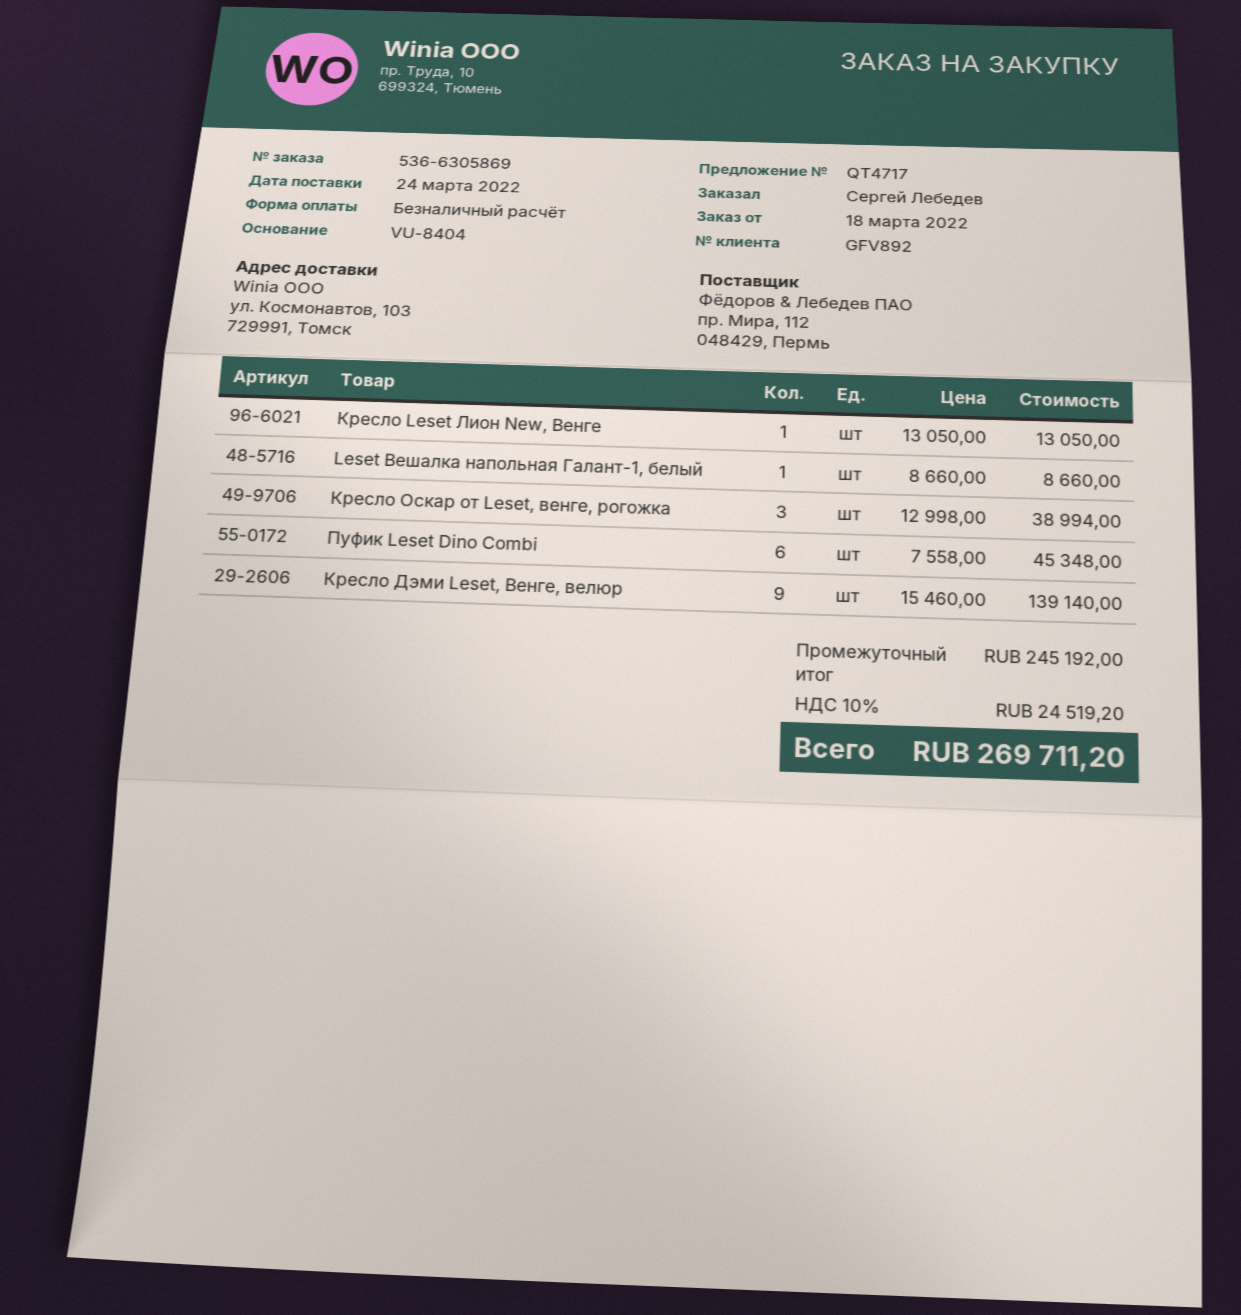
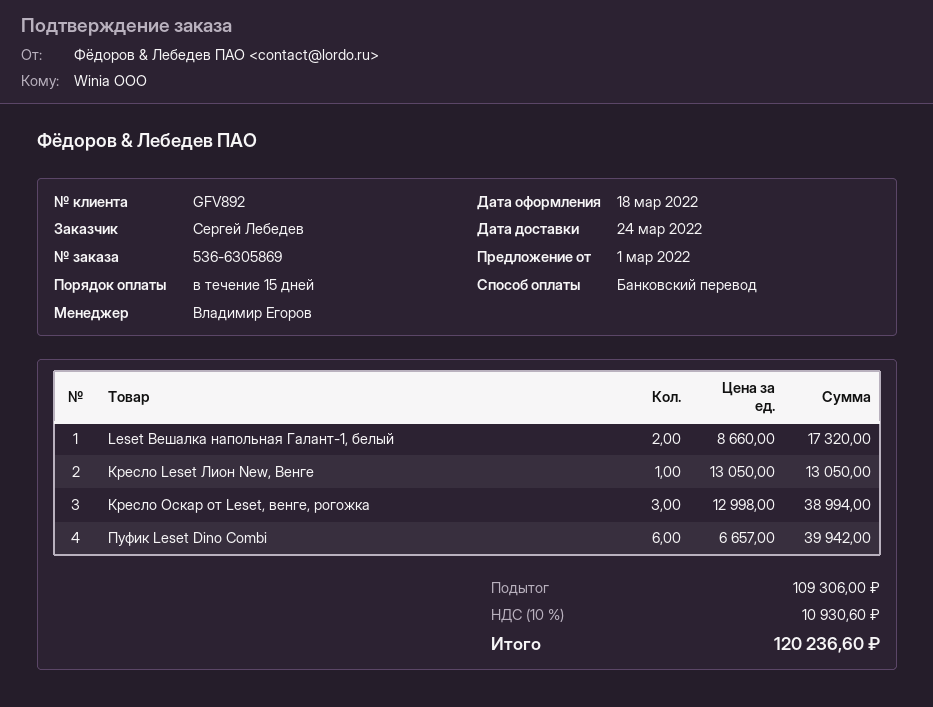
Leset Вешалка напольная Галант-1, белый: 1 x 8660.00 = 8660.00 -> 2 x 8660.00 = 17320.00
Пуфик Leset Dino Combi: 6 x 7558.00 = 45348.00 -> 6 x 6657.00 = 39942.00
Кресло Дэми Leset, Венге, велюр: 9 x 15460.00 = 139140.00 -> none
subtotal: 245192.00 -> 109306.00
tax: 10% = 24519.20 -> 10% = 10930.60
total: 269711.20 -> 120236.60

